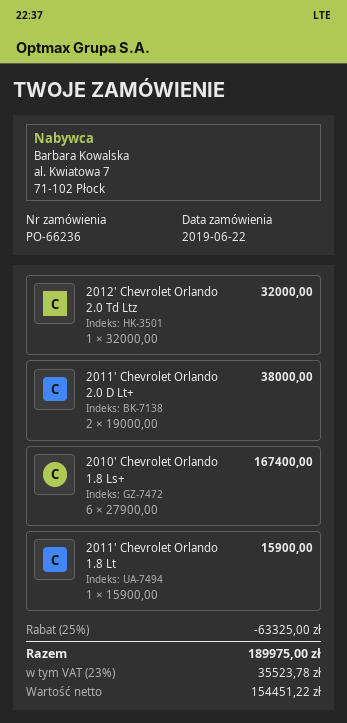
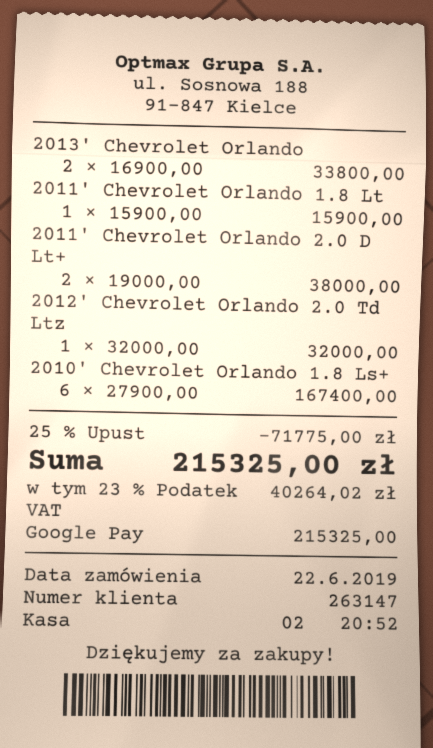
2013' Chevrolet Orlando: none -> 2 x 16900.00 = 33800.00
discount: 25% = 63325.00 -> 25% = 71775.00
tax: 23% = 35523.78 -> 23% = 40264.02
total: 189975.00 -> 215325.00

